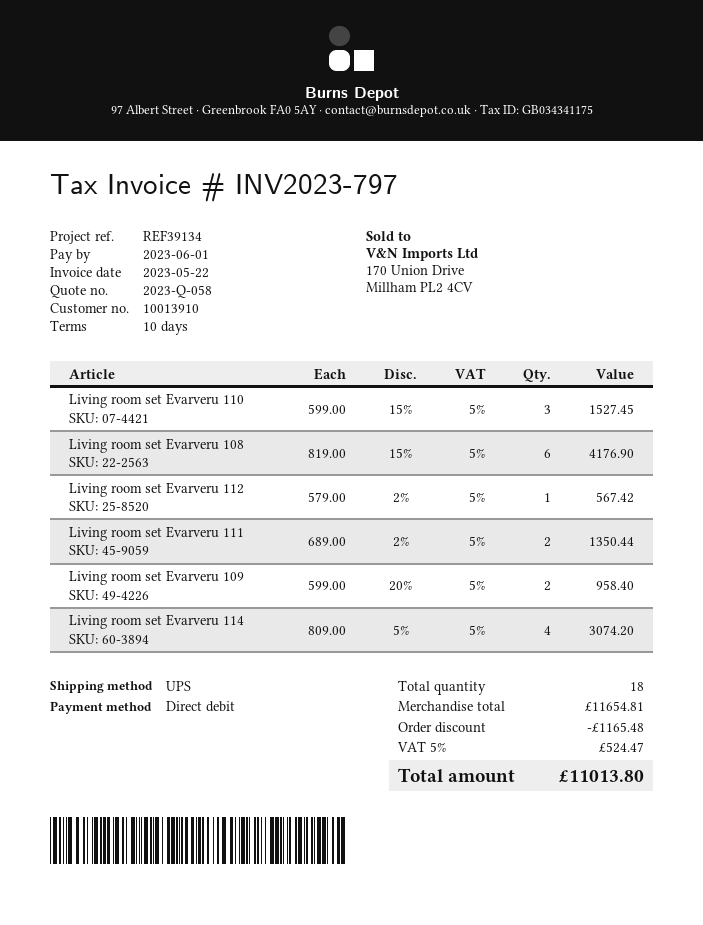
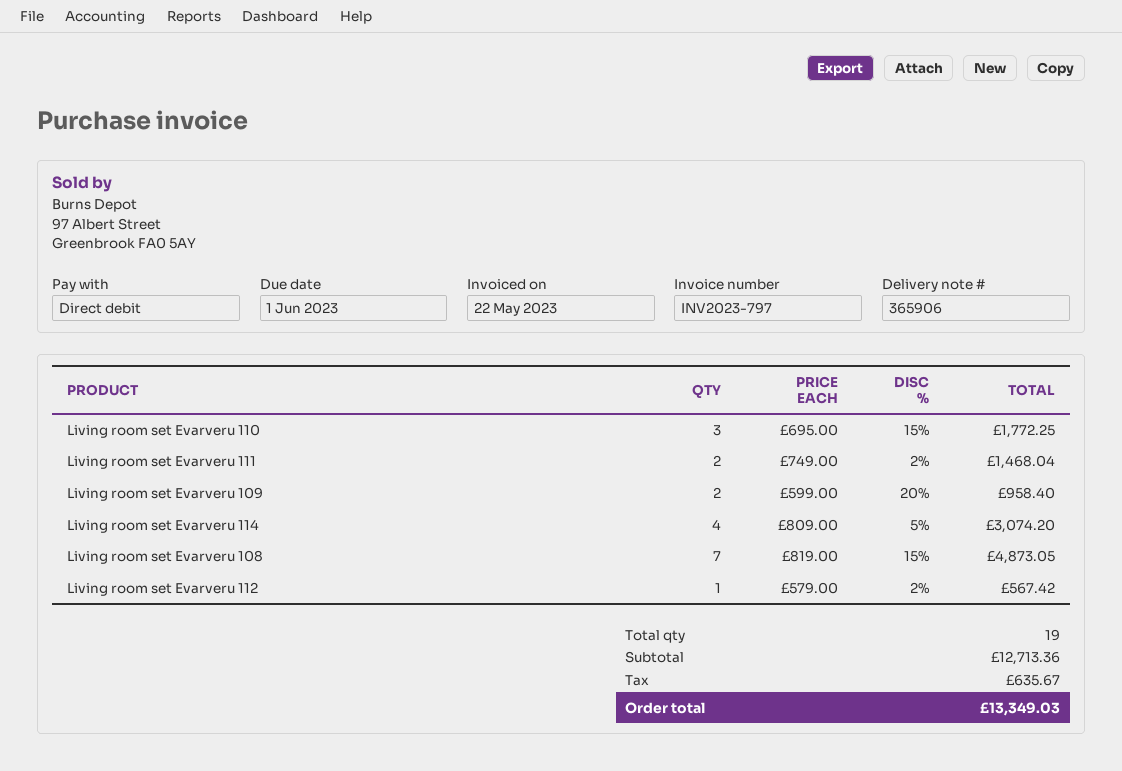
Living room set Evarveru 110: 3 x 599.00 - 15% = 1527.45 -> 3 x 695.00 - 15% = 1772.25
Living room set Evarveru 108: 6 x 819.00 - 15% = 4176.90 -> 7 x 819.00 - 15% = 4873.05
Living room set Evarveru 111: 2 x 689.00 - 2% = 1350.44 -> 2 x 749.00 - 2% = 1468.04
total quantity: 18 -> 19
subtotal: 11654.81 -> 12713.36
discount: 1165.48 -> none
tax: 524.47 -> 635.67
total: 11013.80 -> 13349.03

